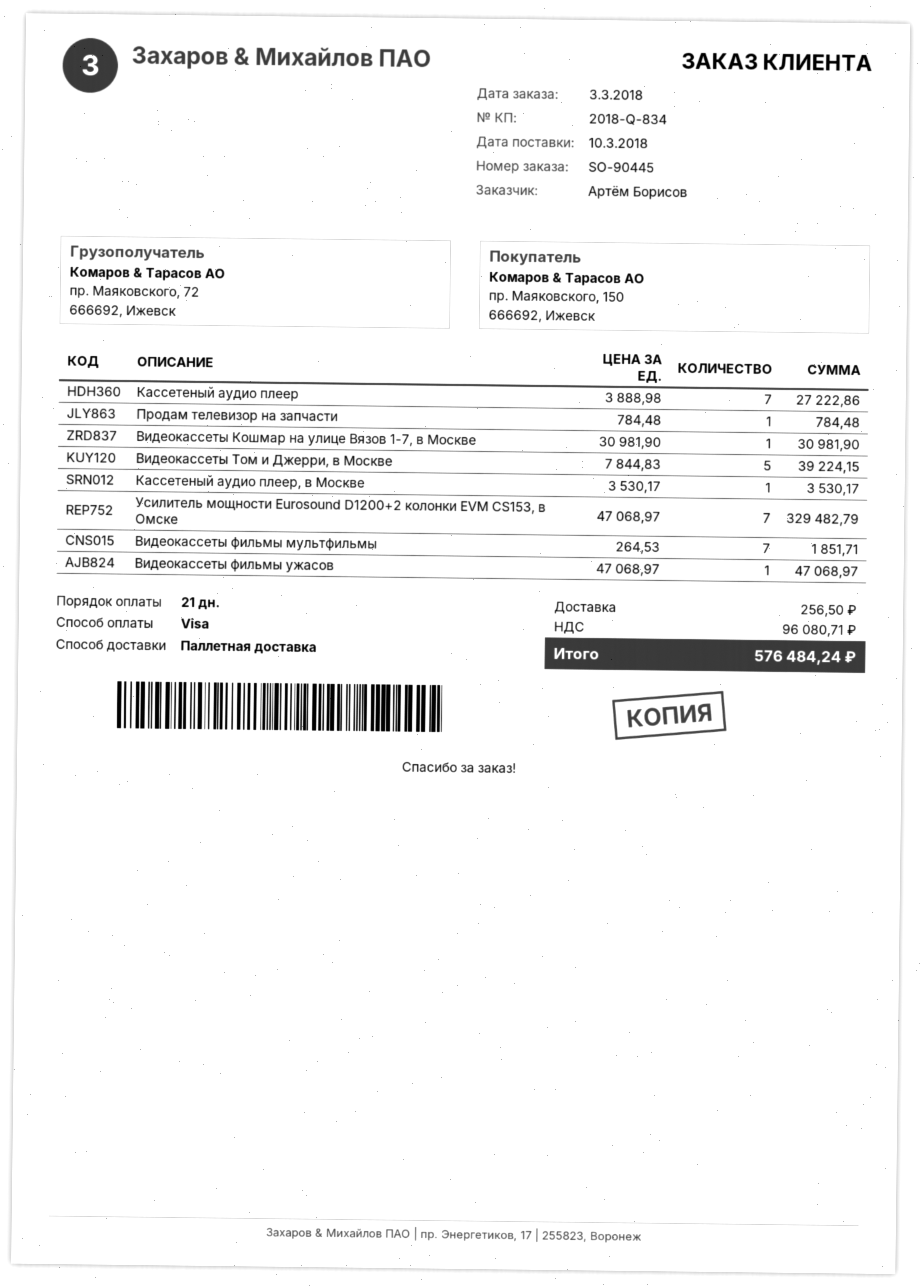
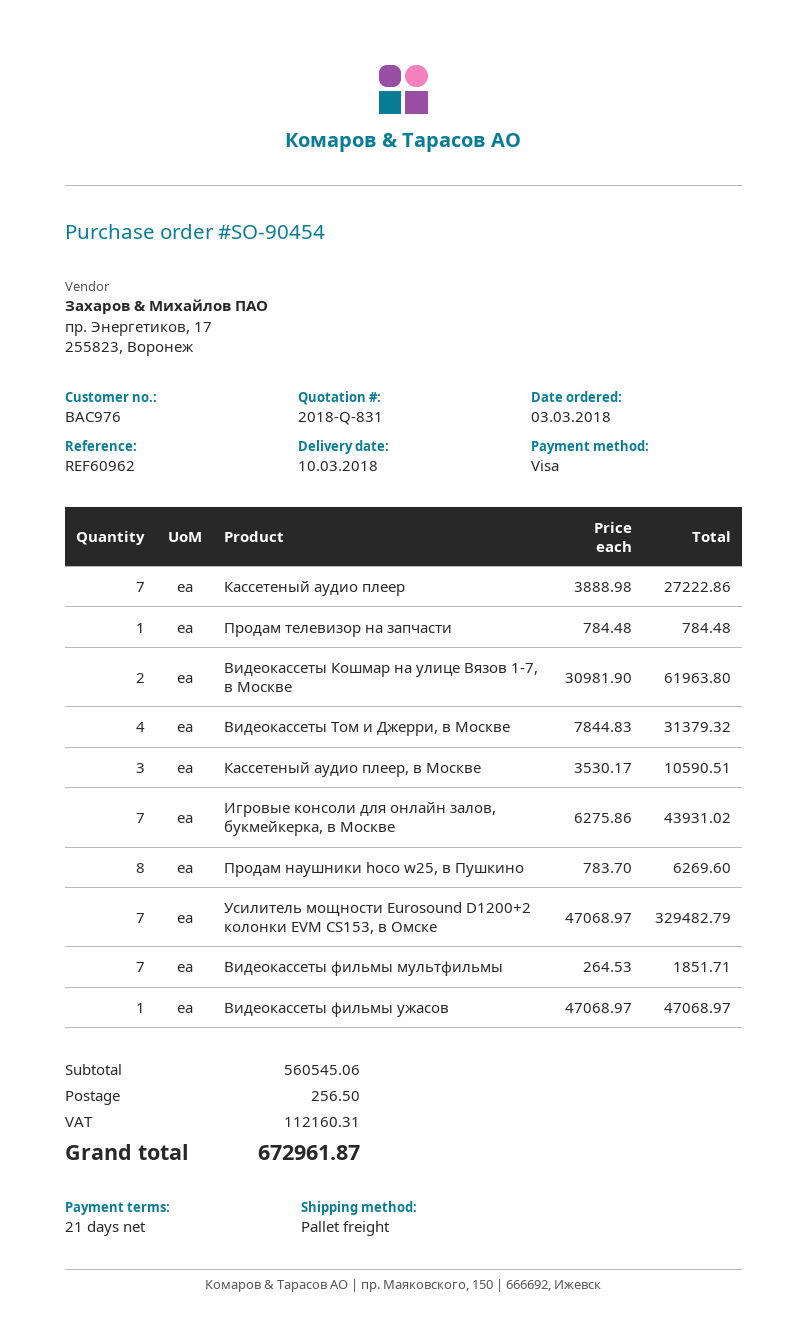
quote number: 2018-Q-834 -> 2018-Q-831
order number: SO-90445 -> SO-90454
Видеокассеты Кошмар на улице Вязов 1-7, в Москве: 1 x 30981.90 = 30981.90 -> 2 x 30981.90 = 61963.80
Видеокассеты Том и Джерри, в Москве: 5 x 7844.83 = 39224.15 -> 4 x 7844.83 = 31379.32
Кассетеный аудио плеер, в Москве: 1 x 3530.17 = 3530.17 -> 3 x 3530.17 = 10590.51
Игровые консоли для онлайн залов, букмейкерка, в Москве: none -> 7 x 6275.86 = 43931.02
Продам наушники hoco w25, в Пушкино: none -> 8 x 783.70 = 6269.60
tax: 96080.71 -> 112160.31
total: 576484.24 -> 672961.87

